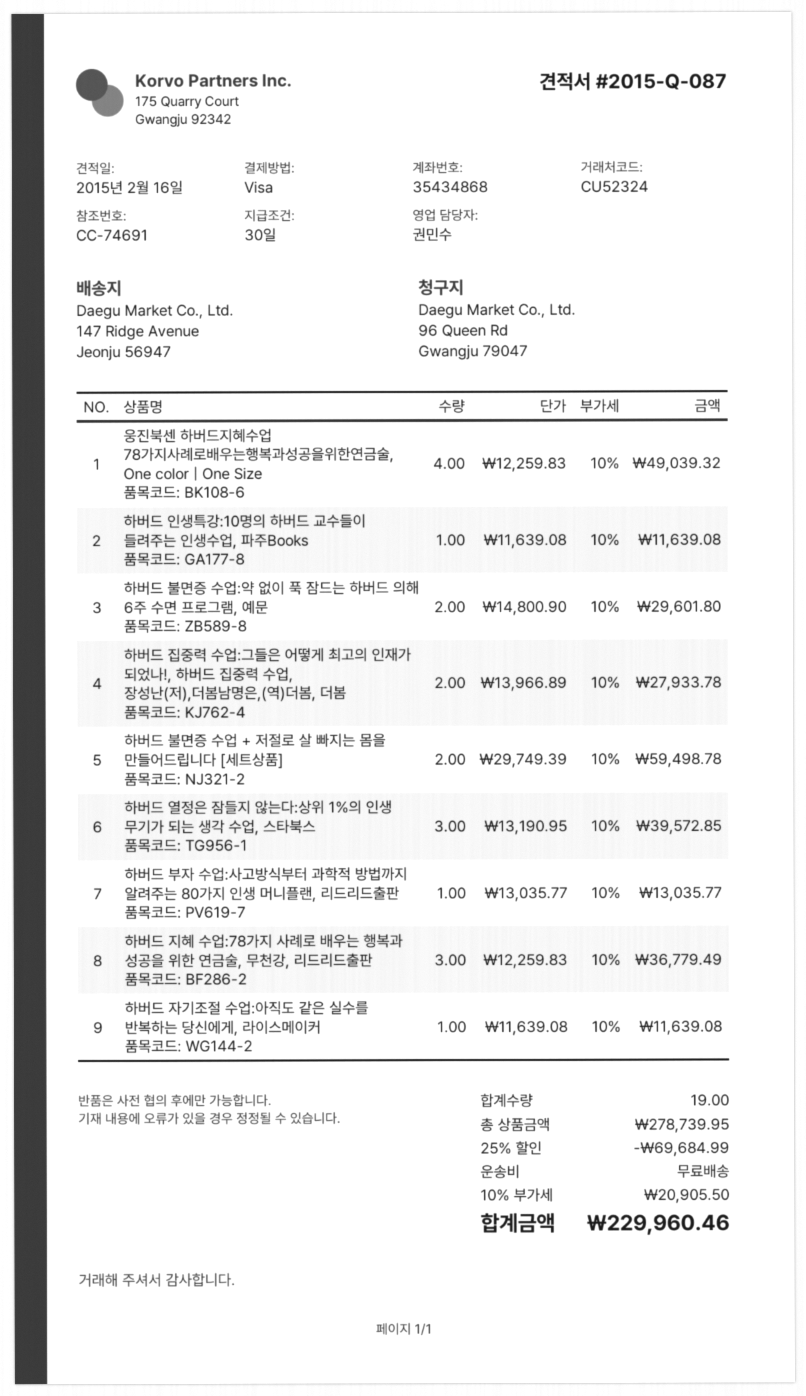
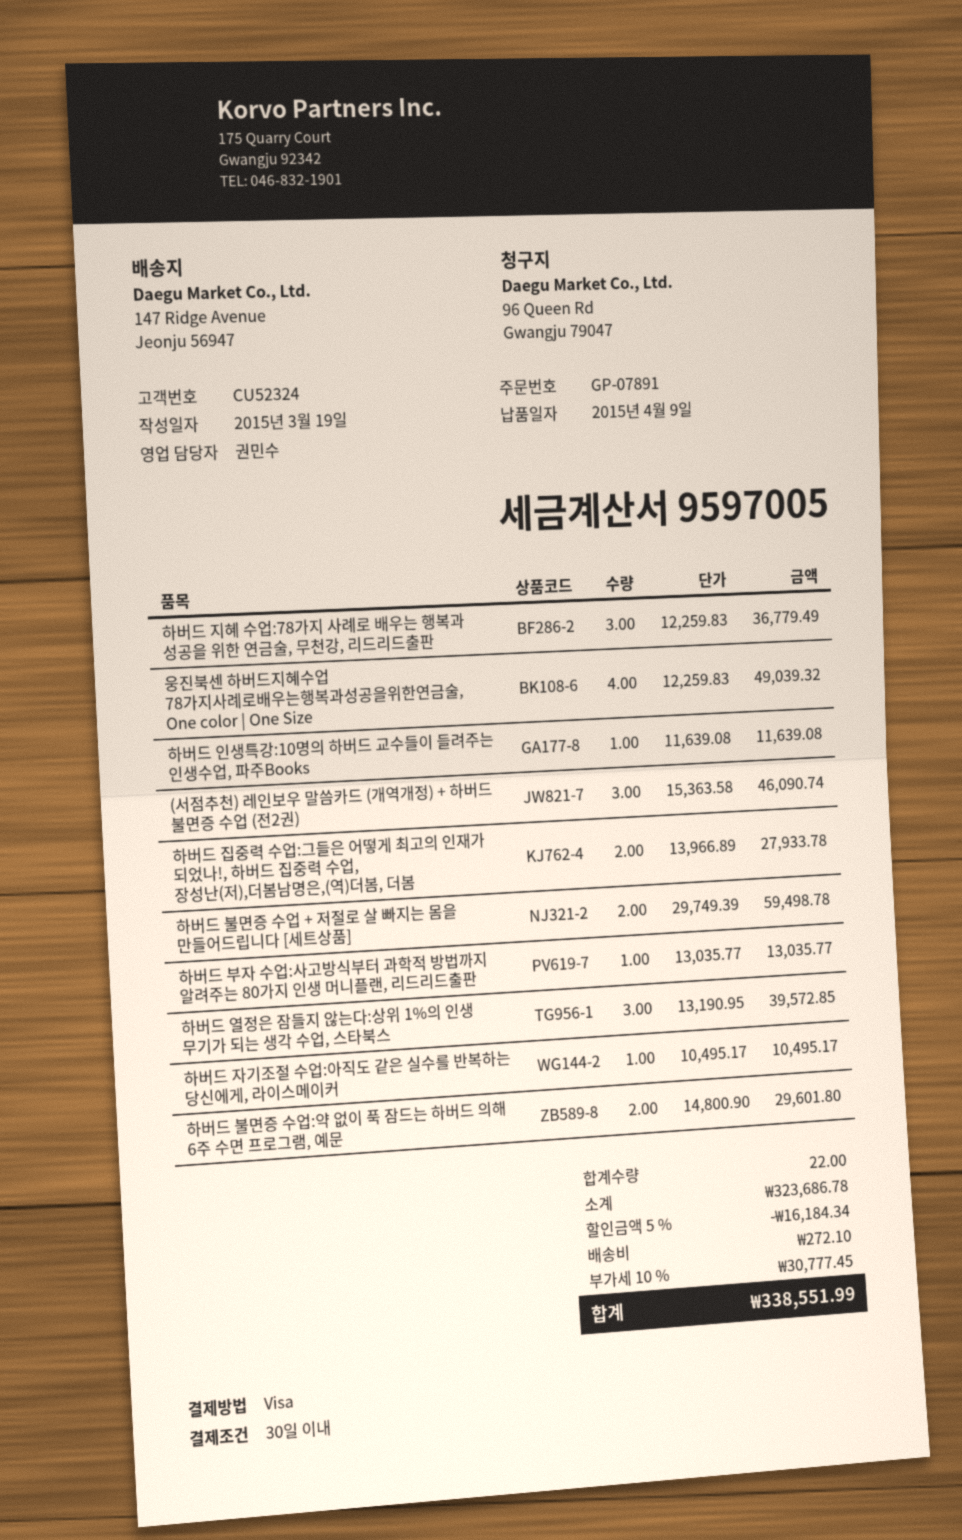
하버드 자기조절 수업:아직도 같은 실수를 반복하는 당신에게, 라이스메이커: 1 x 11639.08 = 11639.08 -> 1 x 10495.17 = 10495.17
(서점추천) 레인보우 말씀카드 (개역개정) + 하버드 불면증 수업 (전2권): none -> 3 x 15363.58 = 46090.74
total quantity: 19 -> 22
subtotal: 278739.95 -> 323686.78
discount: 25% = 69684.99 -> 5% = 16184.34
shipping: 0.00 -> 272.10
tax: 10% = 20905.50 -> 10% = 30777.45
total: 229960.46 -> 338551.99

